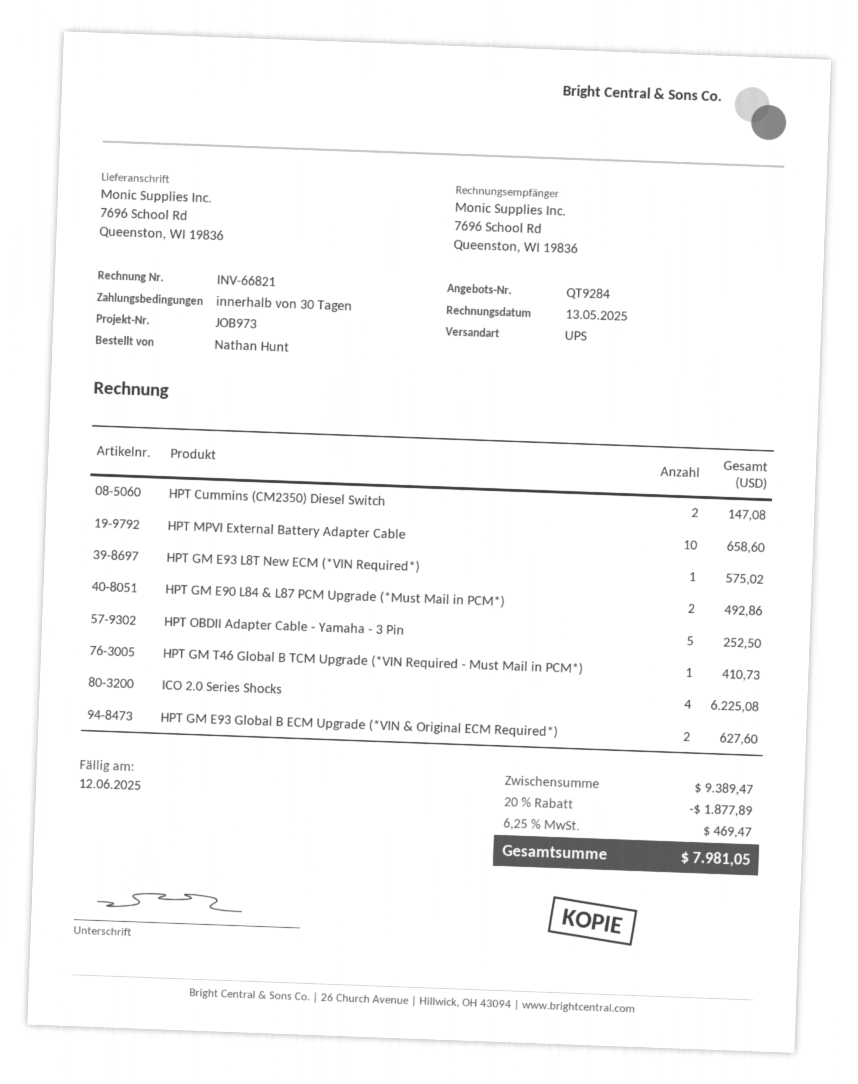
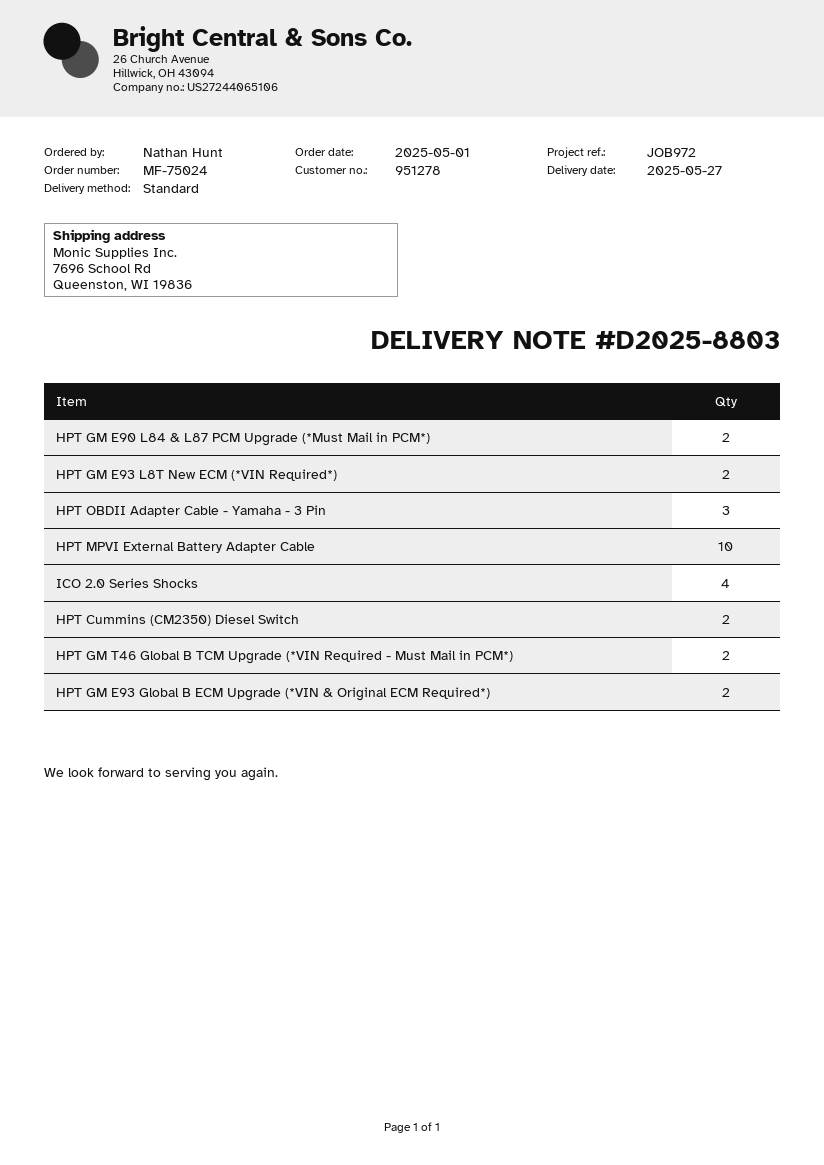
reference: JOB973 -> JOB972
shipping method: UPS -> standard
HPT GM E93 L8T New ECM (*VIN Required*): 1 -> 2
HPT OBDII Adapter Cable - Yamaha - 3 Pin: 5 -> 3
HPT GM T46 Global B TCM Upgrade (*VIN Required - Must Mail in PCM*): 1 -> 2

